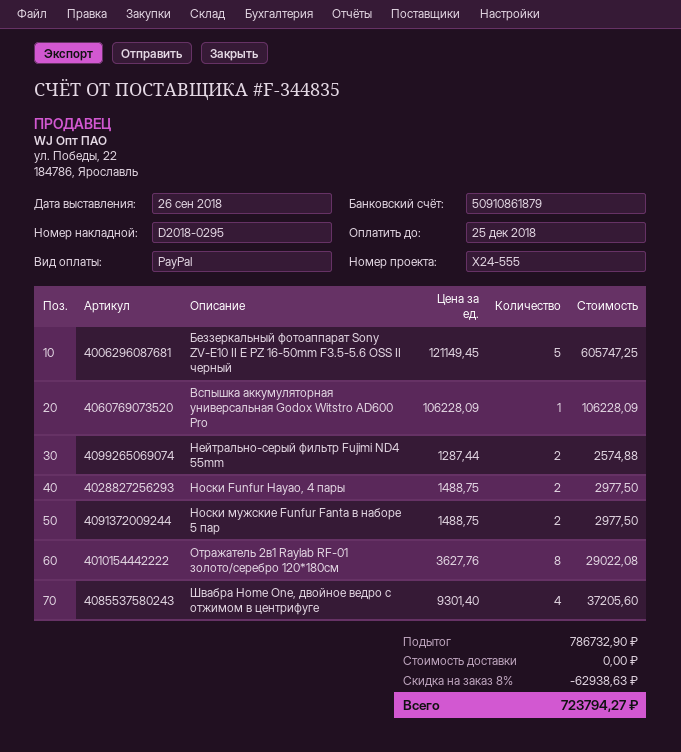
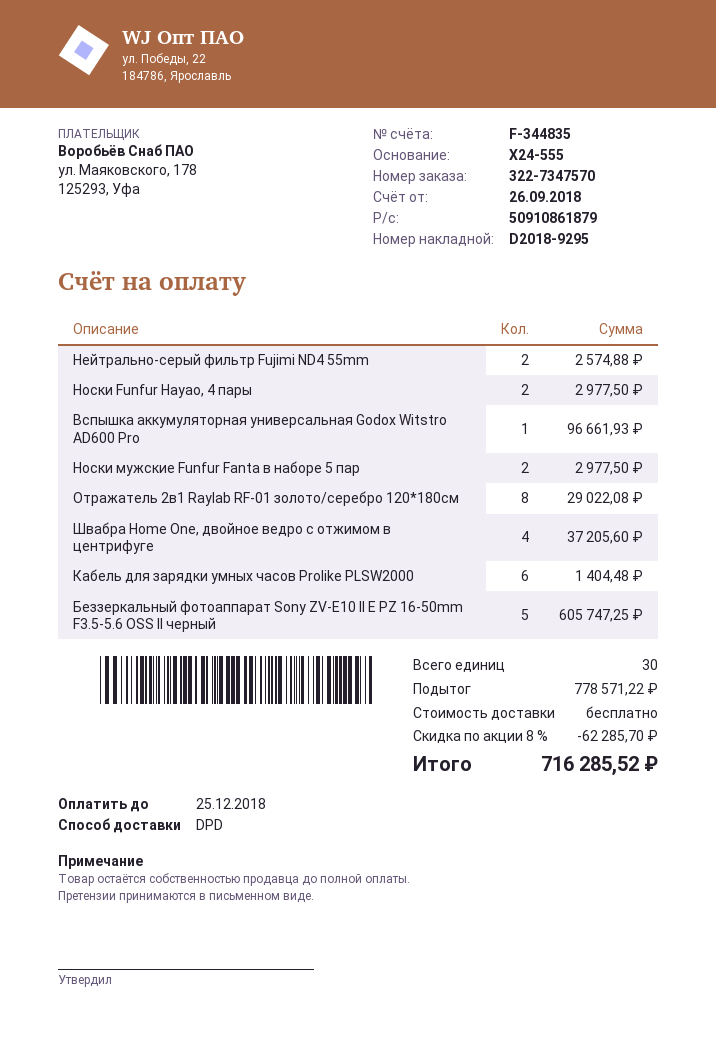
delivery note number: D2018-0295 -> D2018-9295
Вспышка аккумуляторная универсальная Godox Witstro AD600 Pro: 1 for 106228.09 -> 1 for 96661.93
Кабель для зарядки умных часов Prolike PLSW2000: none -> 6 for 1404.48
subtotal: 786732.90 -> 778571.22
discount: 8% = 62938.63 -> 8% = 62285.70
total: 723794.27 -> 716285.52

